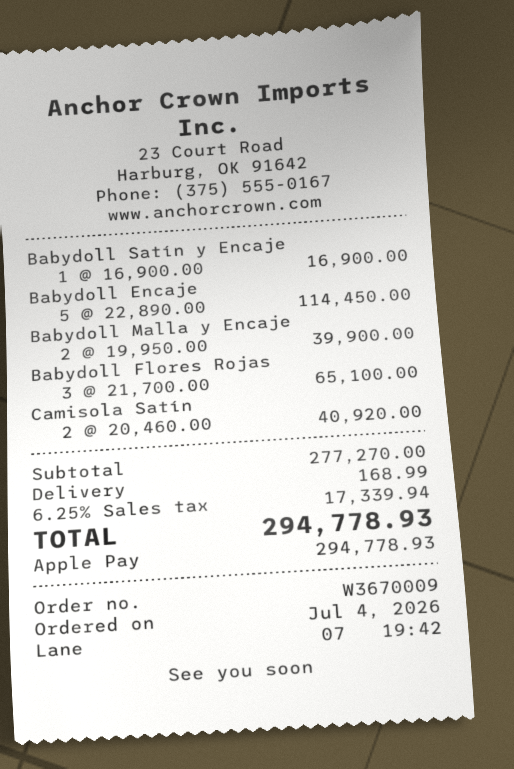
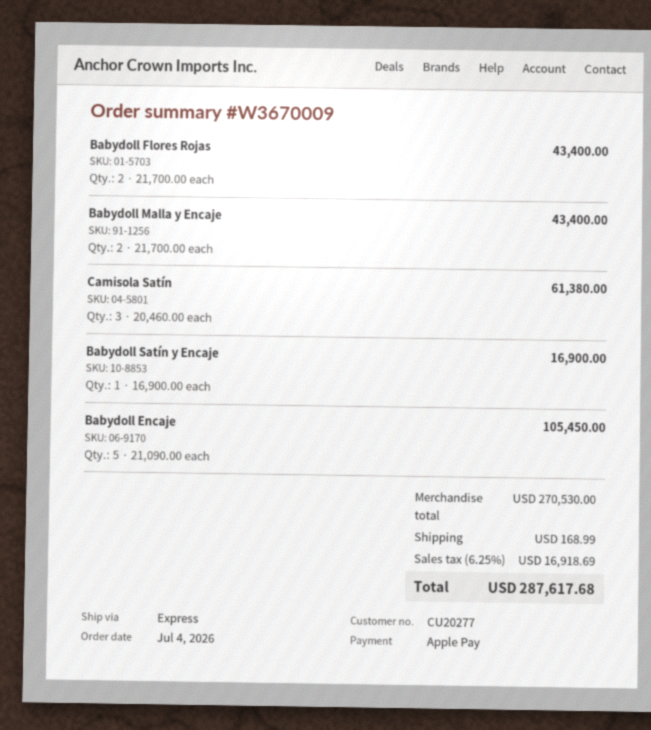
Babydoll Encaje: 5 x 22890.00 = 114450.00 -> 5 x 21090.00 = 105450.00
Babydoll Malla y Encaje: 2 x 19950.00 = 39900.00 -> 2 x 21700.00 = 43400.00
Babydoll Flores Rojas: 3 x 21700.00 = 65100.00 -> 2 x 21700.00 = 43400.00
Camisola Satín: 2 x 20460.00 = 40920.00 -> 3 x 20460.00 = 61380.00
subtotal: 277270.00 -> 270530.00
tax: 6.25% = 17339.94 -> 6.25% = 16918.69
total: 294778.93 -> 287617.68

